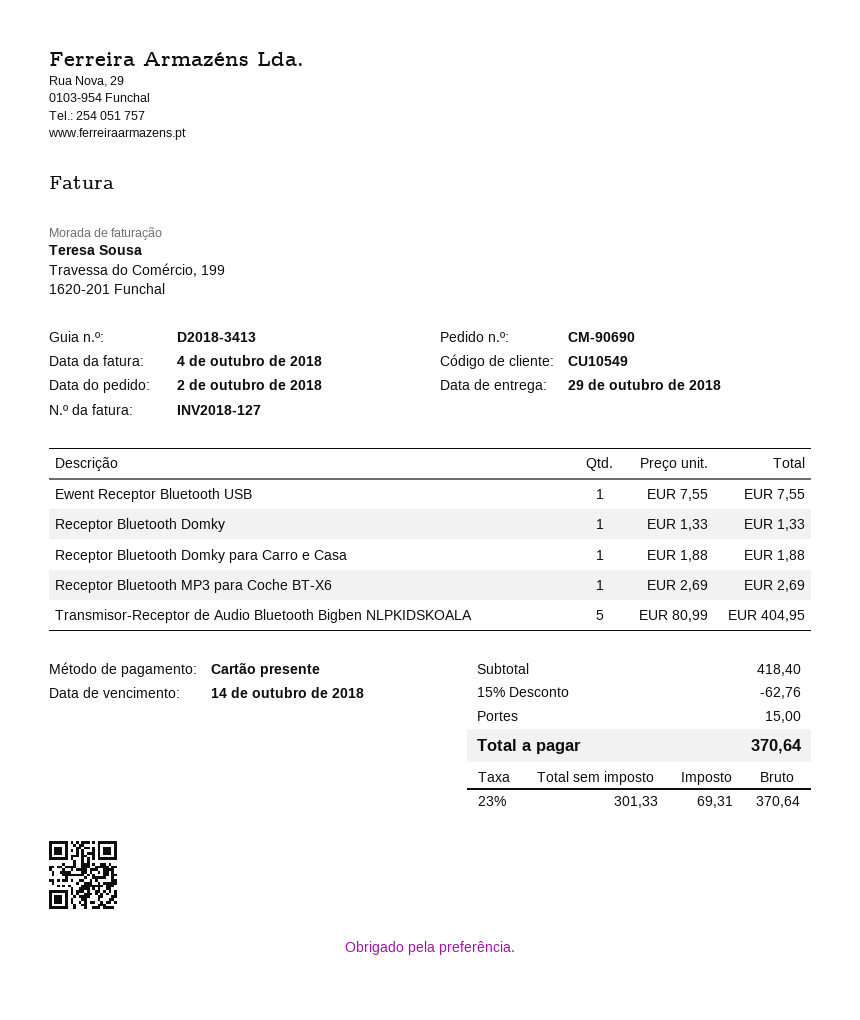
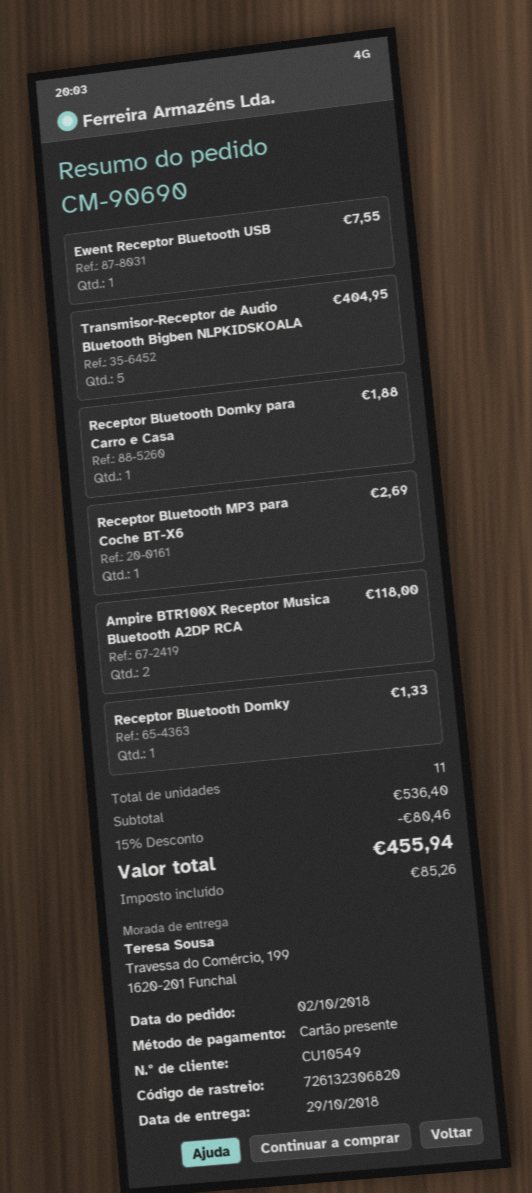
Ampire BTR100X Receptor Musica Bluetooth A2DP RCA: none -> 2 for 118.00
subtotal: 418.40 -> 536.40
discount: 15% = 62.76 -> 15% = 80.46
shipping: 15.00 -> none
tax: 69.31 -> 85.26
total: 370.64 -> 455.94

